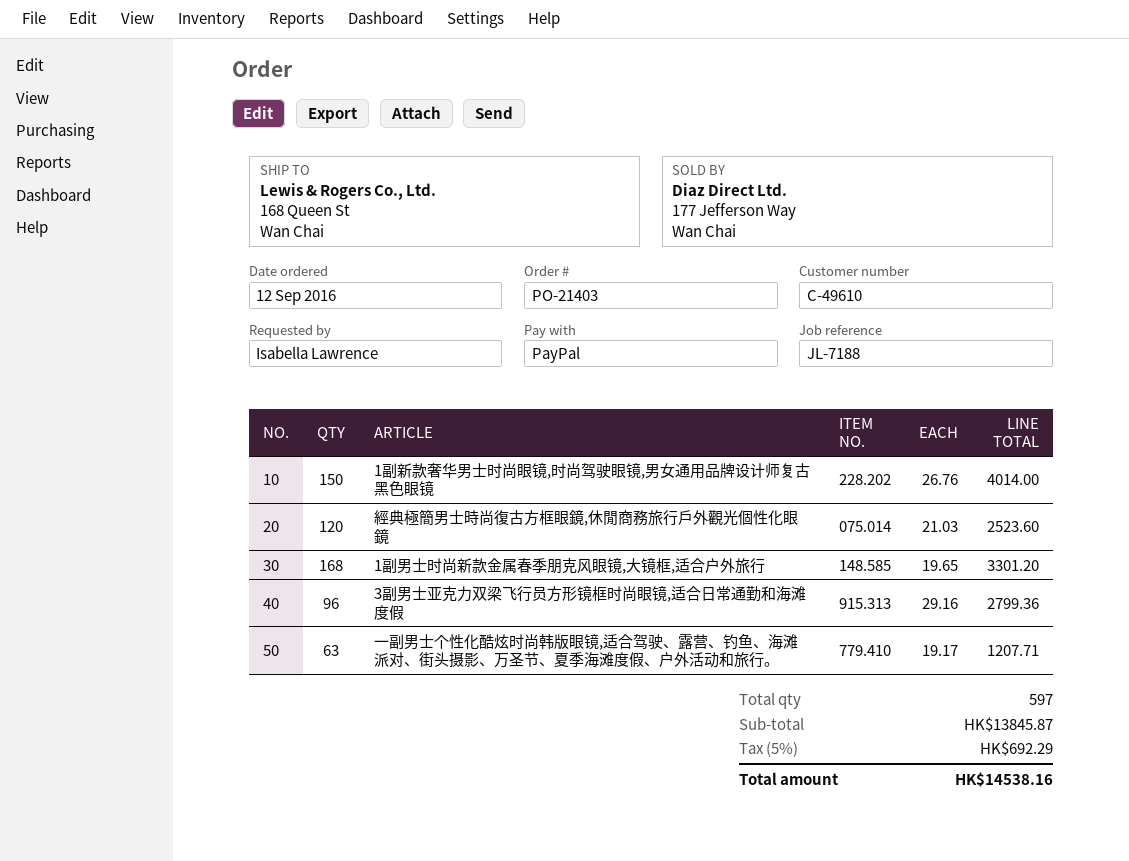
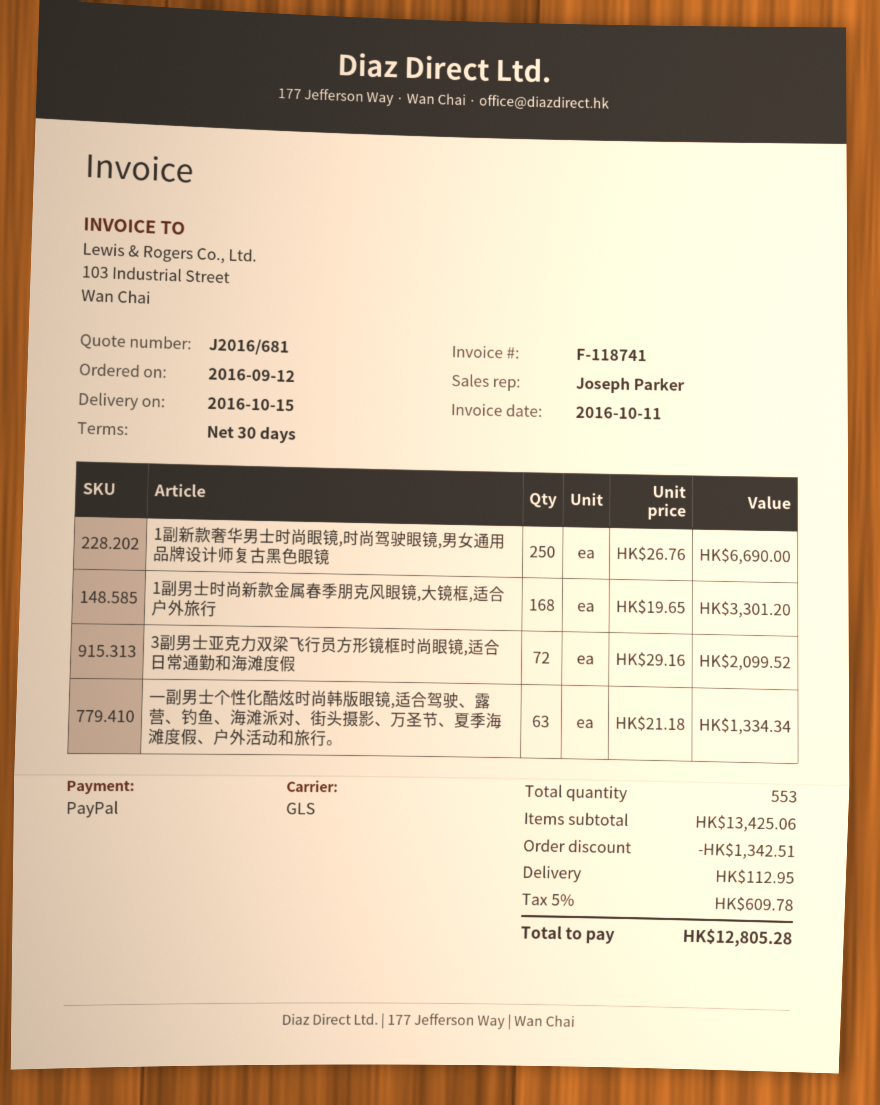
1副新款奢华男士时尚眼镜,时尚驾驶眼镜,男女通用品牌设计师复古黑色眼镜: 150 x 26.76 = 4014.00 -> 250 x 26.76 = 6690.00
經典極簡男士時尚復古方框眼鏡,休閒商務旅行戶外觀光個性化眼鏡: 120 x 21.03 = 2523.60 -> none
3副男士亚克力双梁飞行员方形镜框时尚眼镜,适合日常通勤和海滩度假: 96 x 29.16 = 2799.36 -> 72 x 29.16 = 2099.52
一副男士个性化酷炫时尚韩版眼镜,适合驾驶、露营、钓鱼、海滩派对、街头摄影、万圣节、夏季海滩度假、户外活动和旅行。: 63 x 19.17 = 1207.71 -> 63 x 21.18 = 1334.34
total quantity: 597 -> 553
subtotal: 13845.87 -> 13425.06
discount: none -> 1342.51
shipping: none -> 112.95
tax: 5% = 692.29 -> 5% = 609.78
total: 14538.16 -> 12805.28

